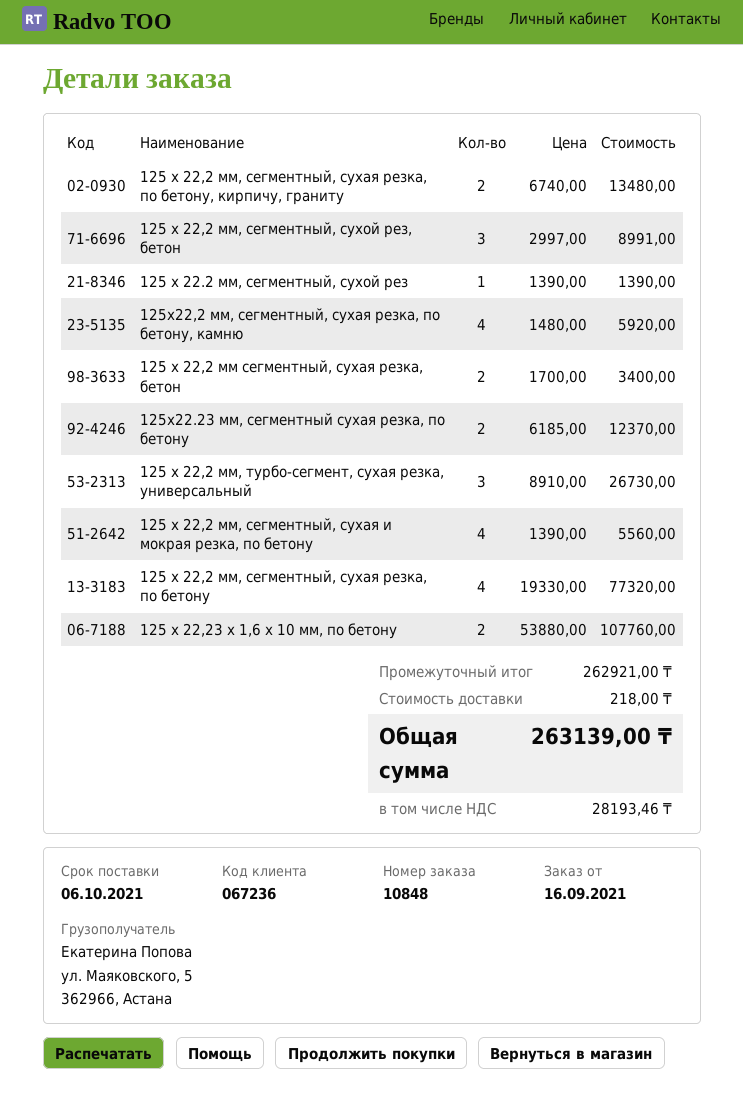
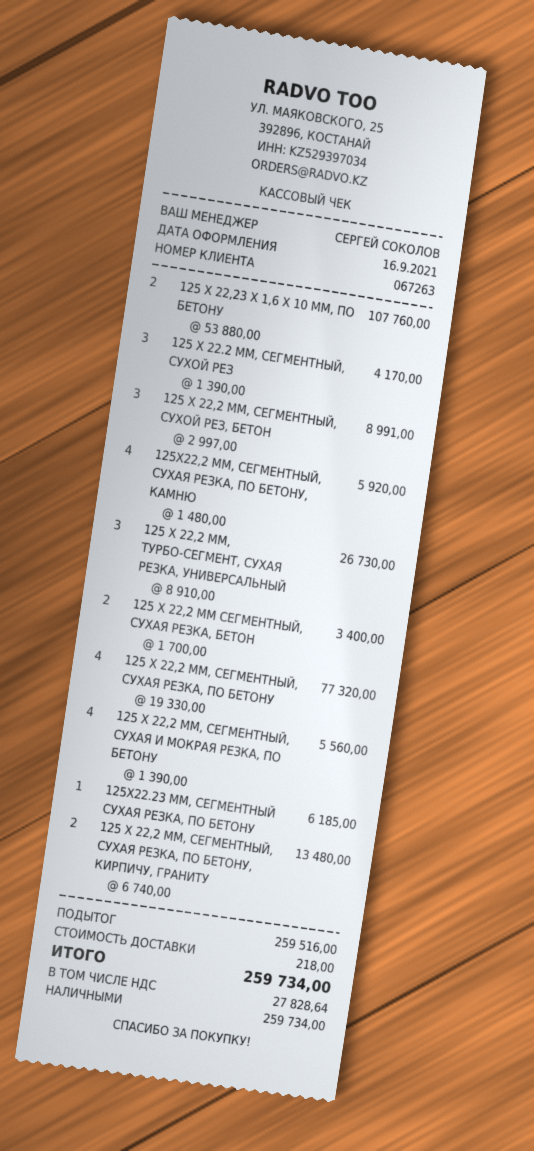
customer number: 067236 -> 067263
125 x 22.2 мм, сегментный, сухой рез: 1 x 1390.00 = 1390.00 -> 3 x 1390.00 = 4170.00
125x22.23 мм, сегментный сухая резка, по бетону: 2 x 6185.00 = 12370.00 -> 1 x 6185.00 = 6185.00
subtotal: 262921.00 -> 259516.00
tax: 28193.46 -> 27828.64
total: 263139.00 -> 259734.00

